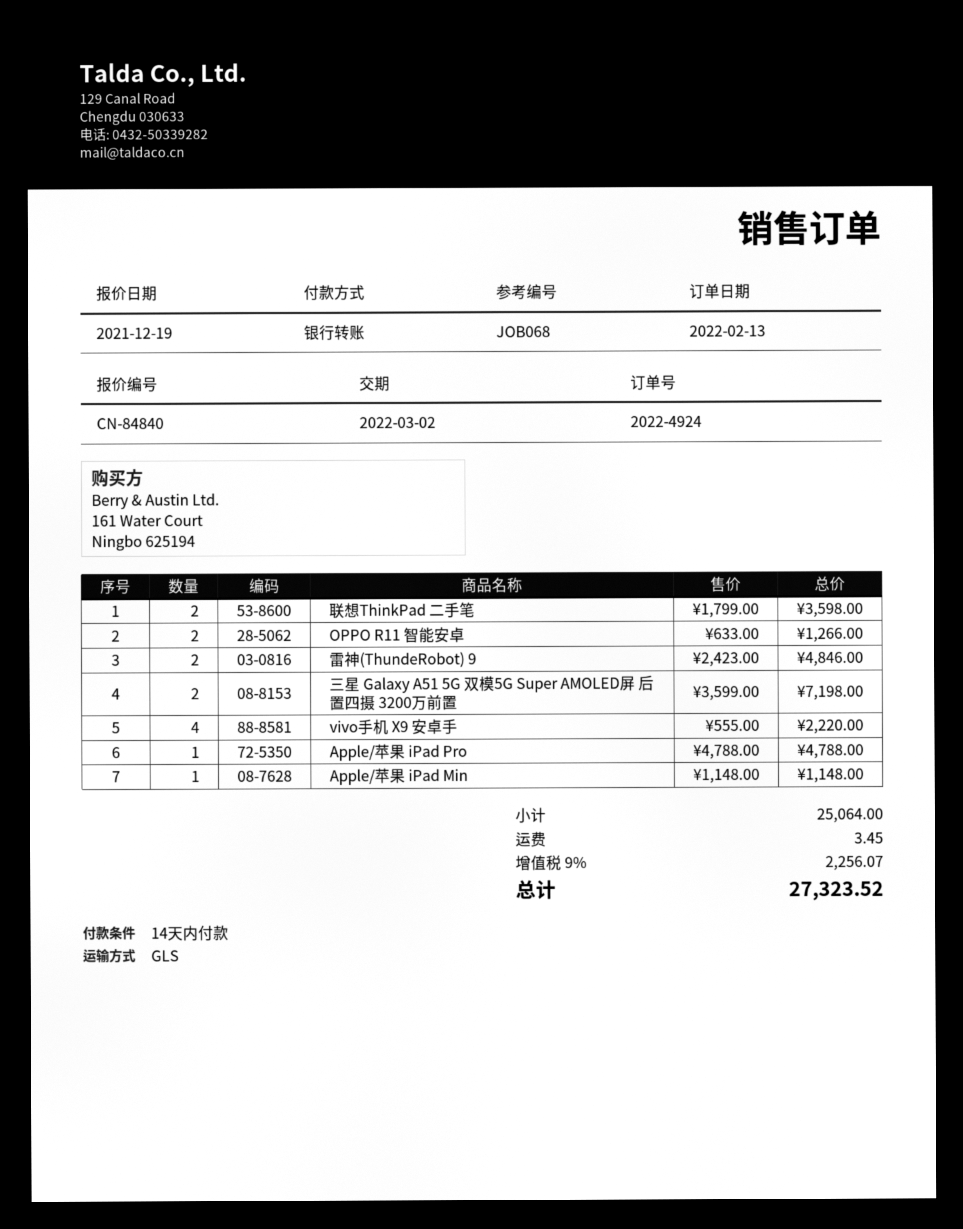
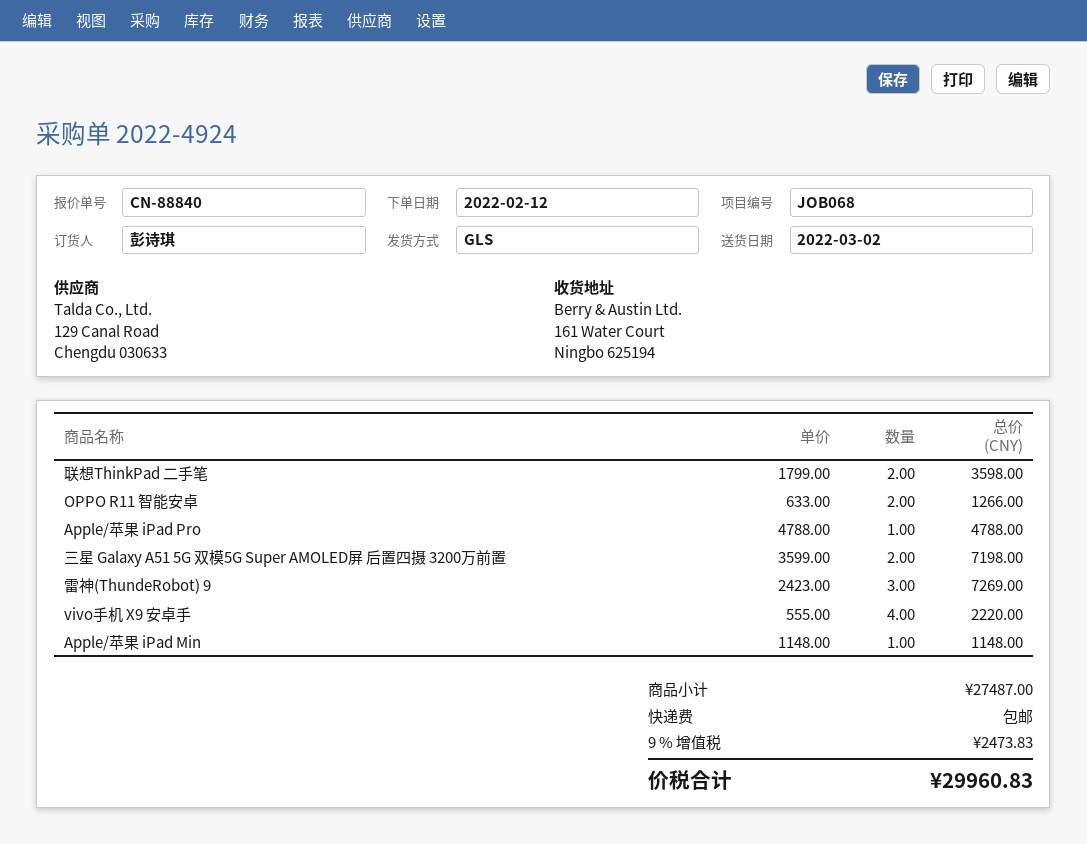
quote number: CN-84840 -> CN-88840
order date: 2022-02-13 -> 2022-02-12
雷神(ThundeRobot) 9: 2 x 2423.00 = 4846.00 -> 3 x 2423.00 = 7269.00
subtotal: 25064.00 -> 27487.00
shipping: 3.45 -> 0.00
tax: 9% = 2256.07 -> 9% = 2473.83
total: 27323.52 -> 29960.83

